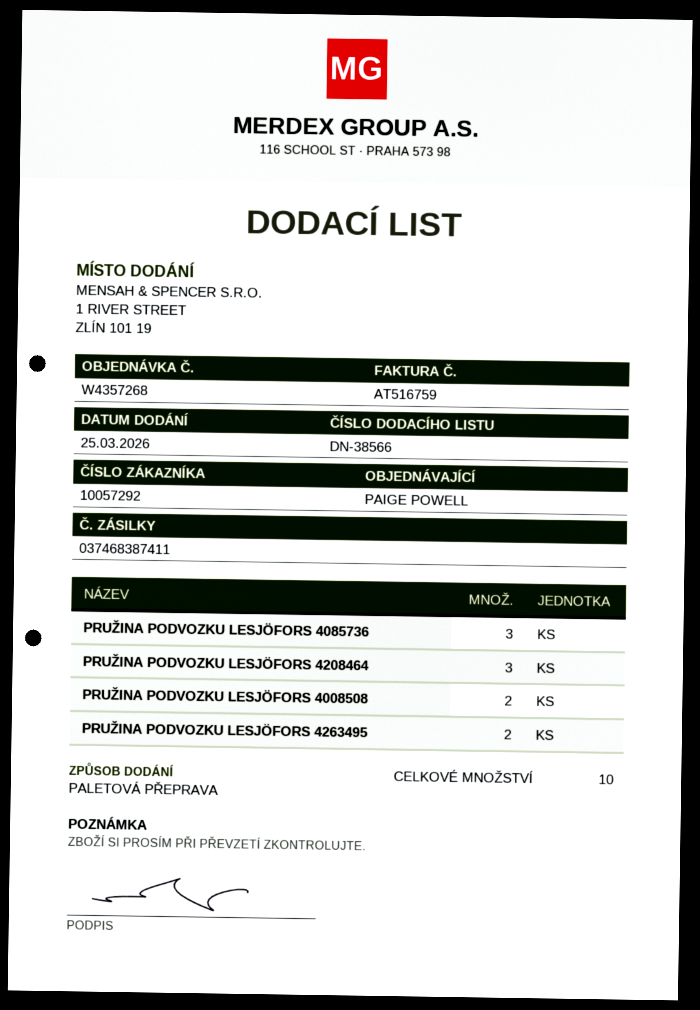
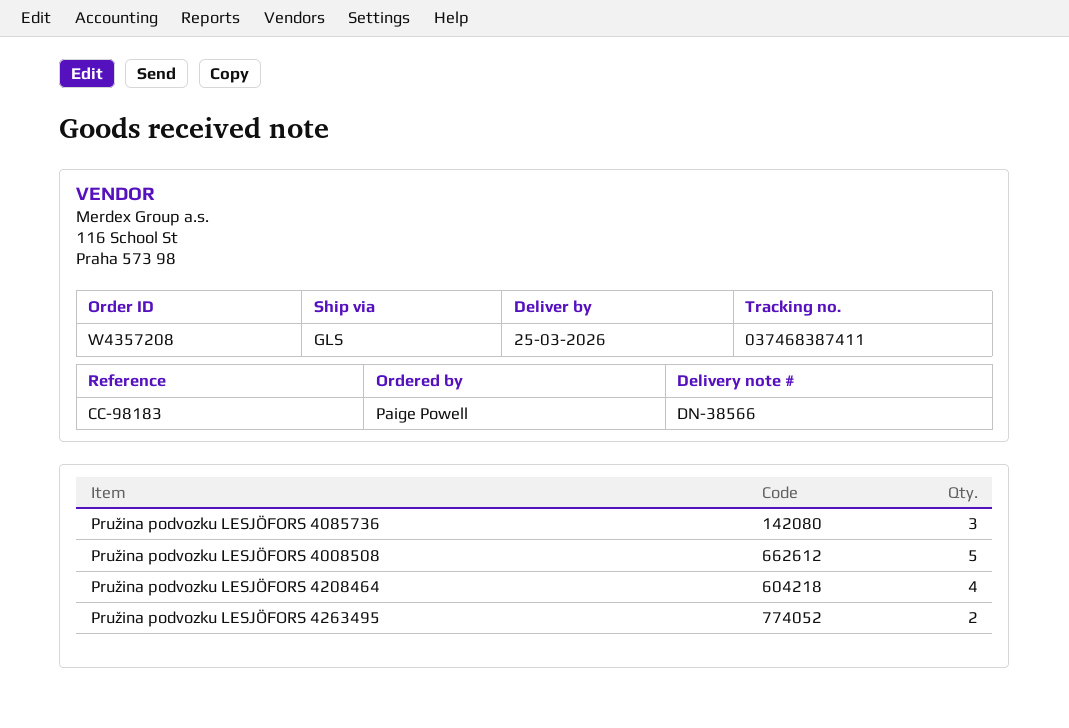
order number: W4357268 -> W4357208
shipping method: pallet freight -> GLS
PRUŽINA PODVOZKU LESJÖFORS 4208464: 3 -> 4
PRUŽINA PODVOZKU LESJÖFORS 4008508: 2 -> 5

